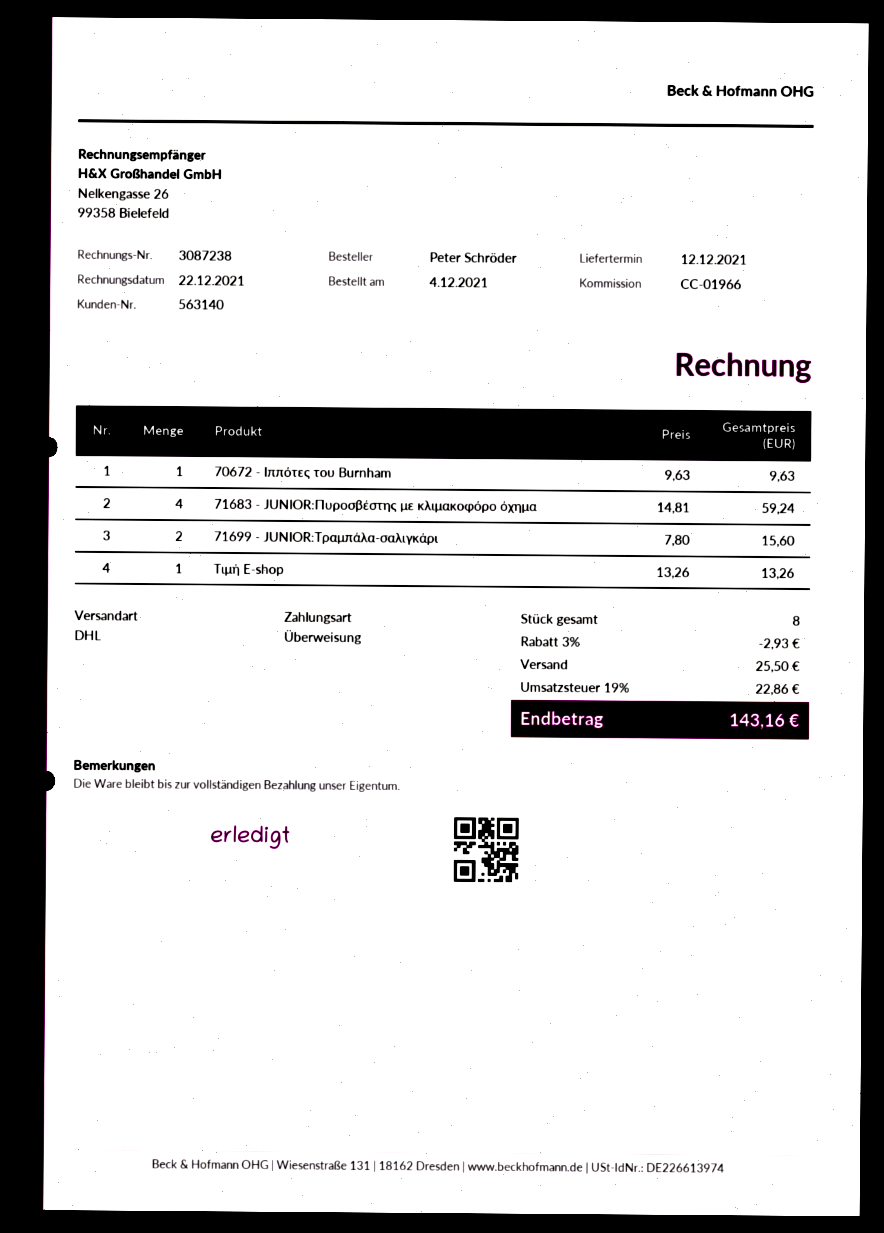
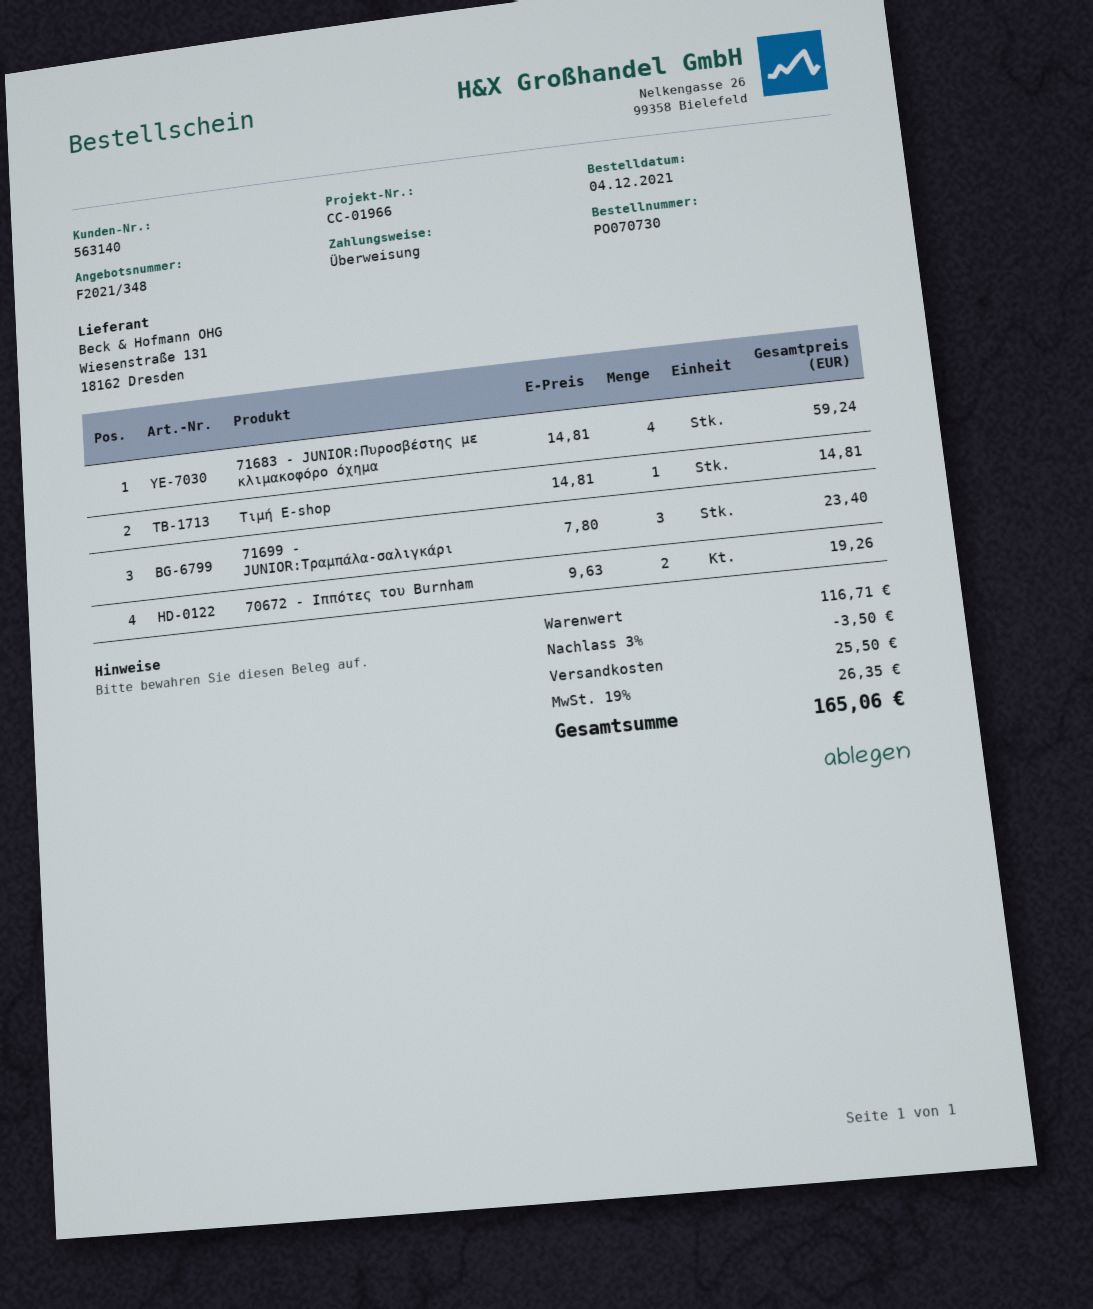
70672 - Ιππότες του Burnham: 1 x 9.63 = 9.63 -> 2 x 9.63 = 19.26
71699 - JUNIOR:Τραμπάλα-σαλιγκάρι: 2 x 7.80 = 15.60 -> 3 x 7.80 = 23.40
Τιμή E-shop: 1 x 13.26 = 13.26 -> 1 x 14.81 = 14.81
discount: 3% = 2.93 -> 3% = 3.50
tax: 19% = 22.86 -> 19% = 26.35
total: 143.16 -> 165.06

